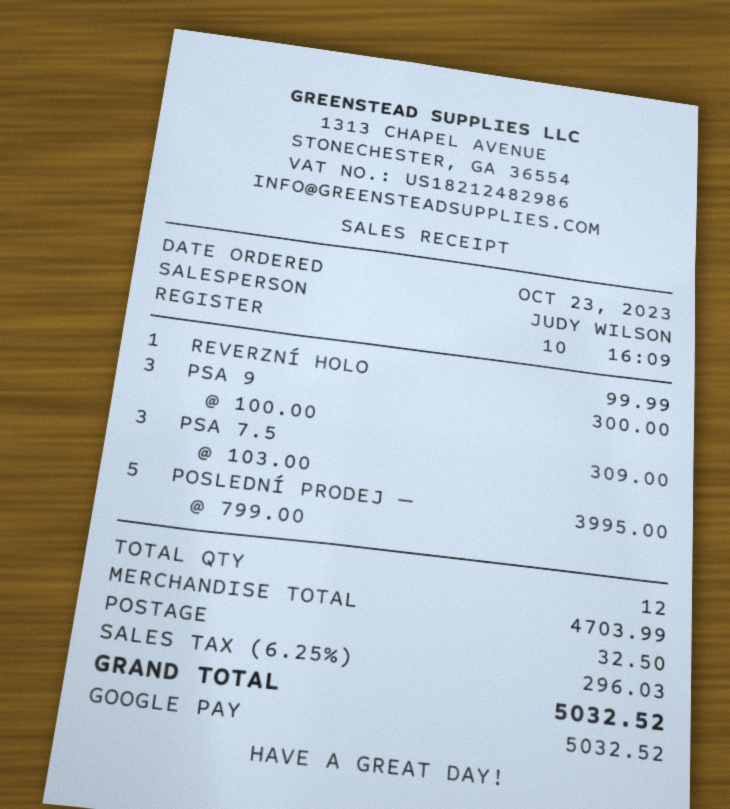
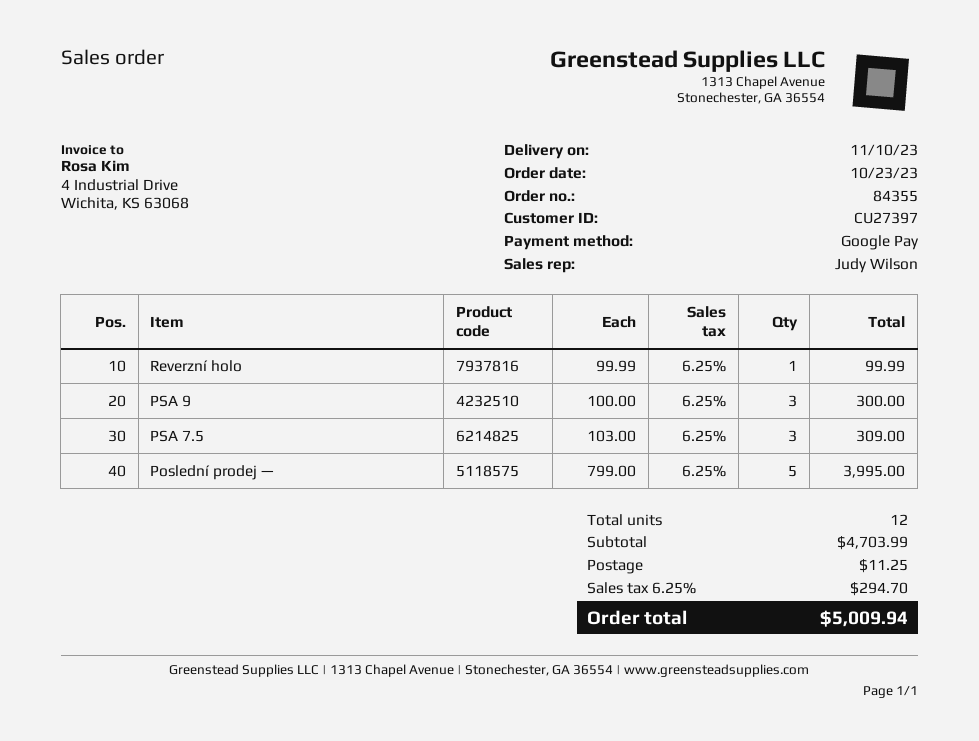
shipping: 32.50 -> 11.25
tax: 6.25% = 296.03 -> 6.25% = 294.70
total: 5032.52 -> 5009.94

